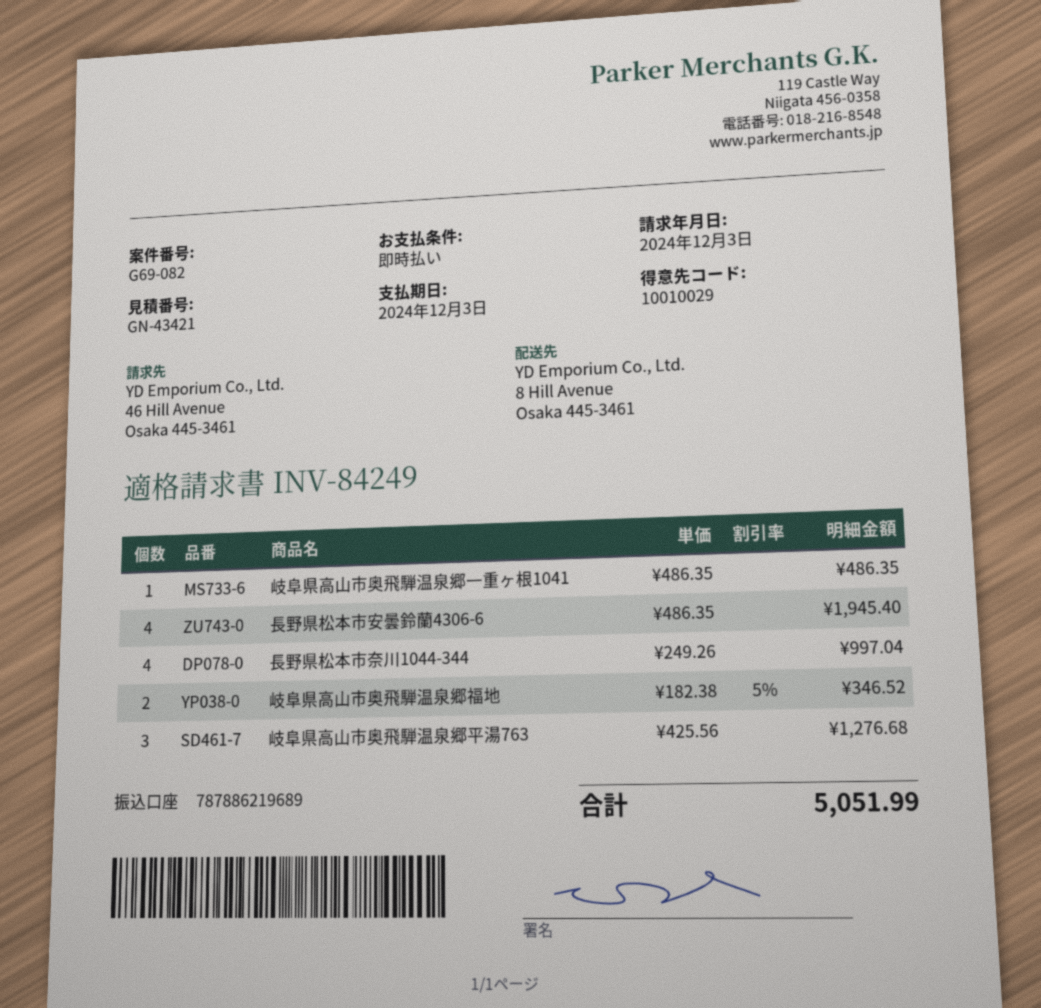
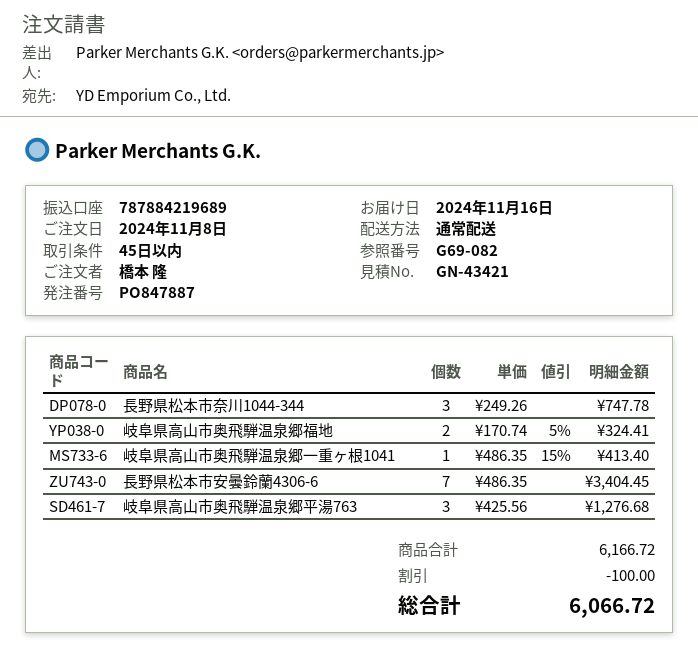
payment terms: on receipt -> 45 days
bank account: 787886219689 -> 787884219689
岐阜県高山市奥飛騨温泉郷一重ヶ根1041: 1 x 486.35 = 486.35 -> 1 x 486.35 - 15% = 413.40
長野県松本市安曇鈴蘭4306-6: 4 x 486.35 = 1945.40 -> 7 x 486.35 = 3404.45
長野県松本市奈川1044-344: 4 x 249.26 = 997.04 -> 3 x 249.26 = 747.78
岐阜県高山市奥飛騨温泉郷福地: 2 x 182.38 - 5% = 346.52 -> 2 x 170.74 - 5% = 324.41
discount: none -> 100.00
total: 5051.99 -> 6066.72

